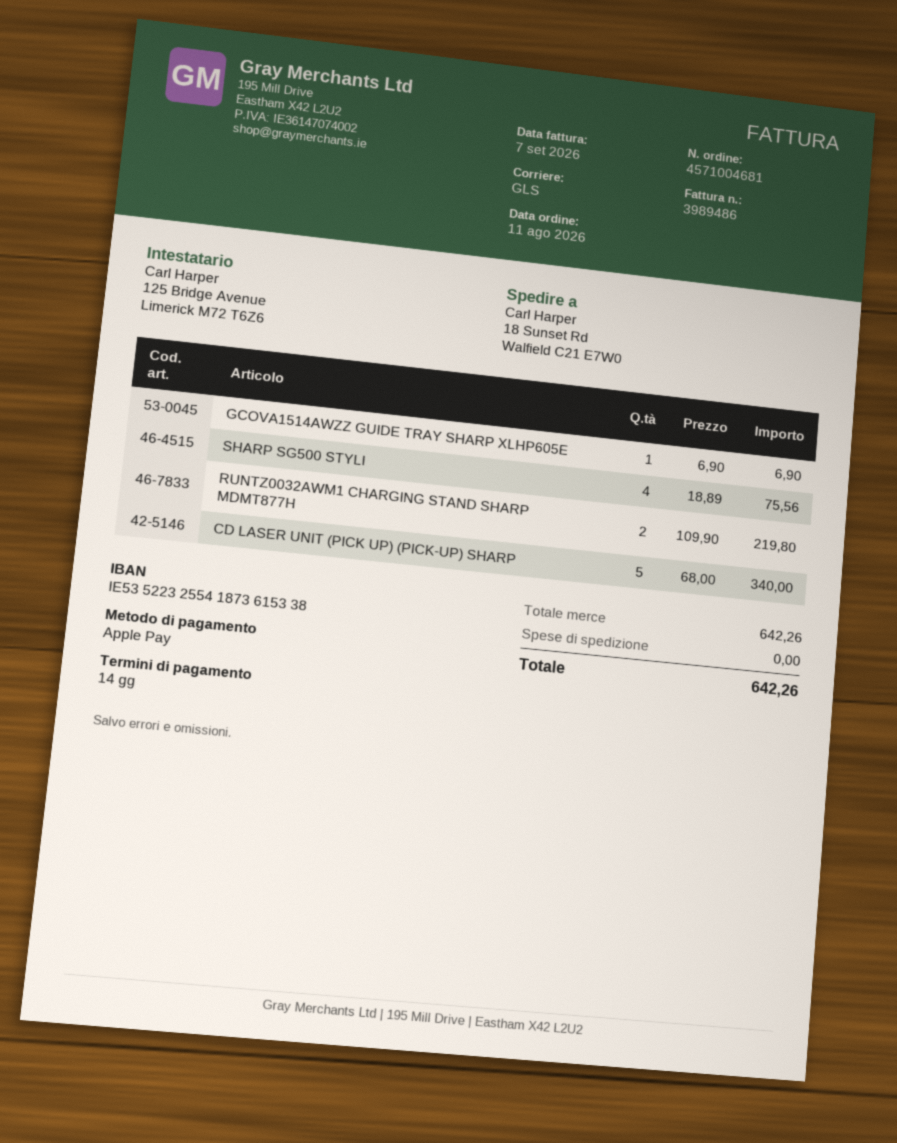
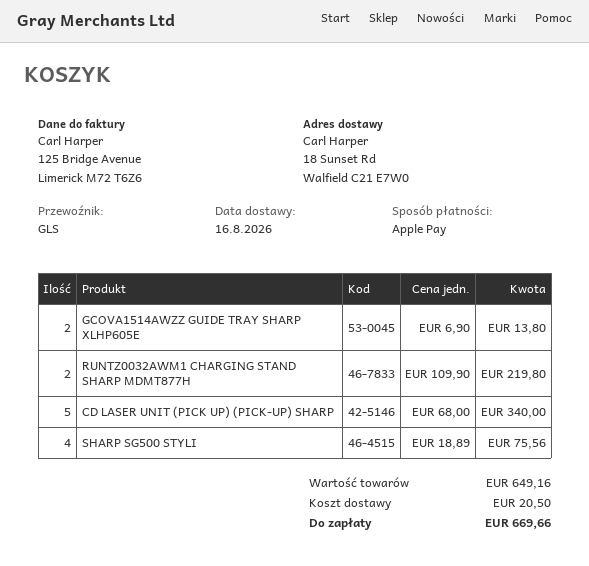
GCOVA1514AWZZ GUIDE TRAY SHARP XLHP605E: 1 x 6.90 = 6.90 -> 2 x 6.90 = 13.80
subtotal: 642.26 -> 649.16
shipping: 0.00 -> 20.50
total: 642.26 -> 669.66

